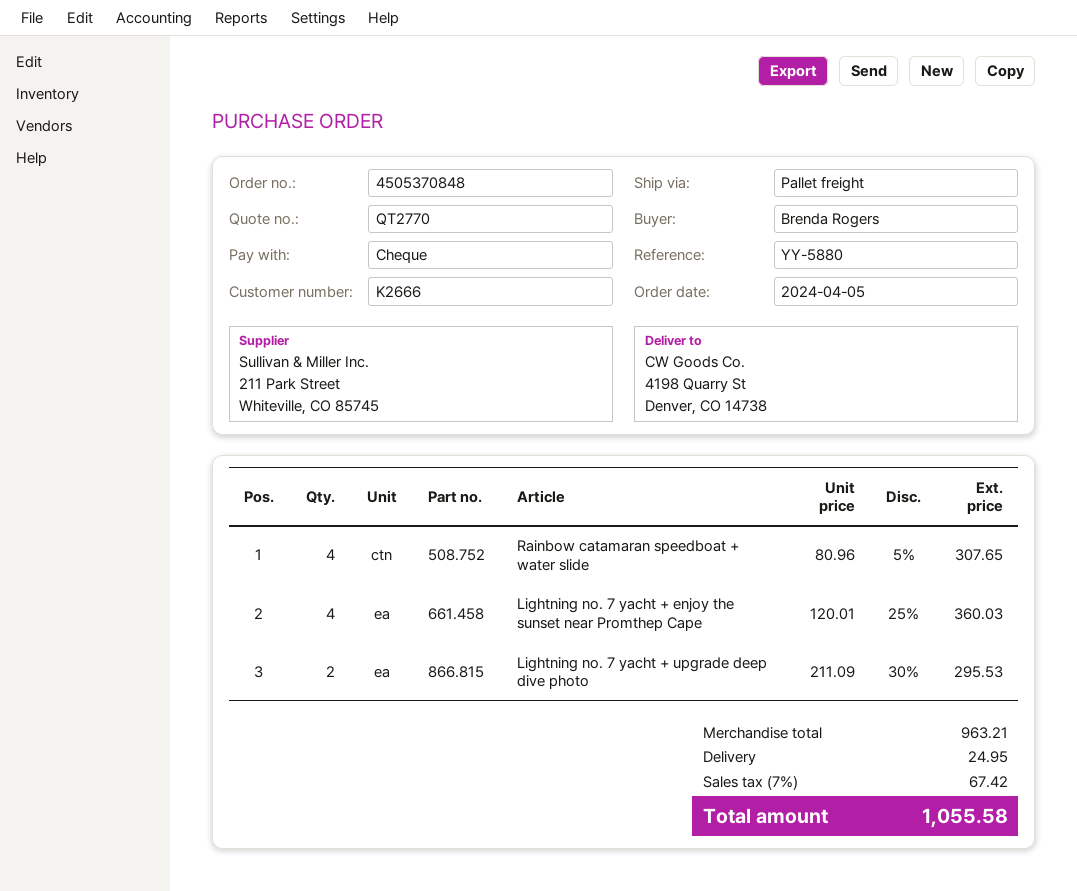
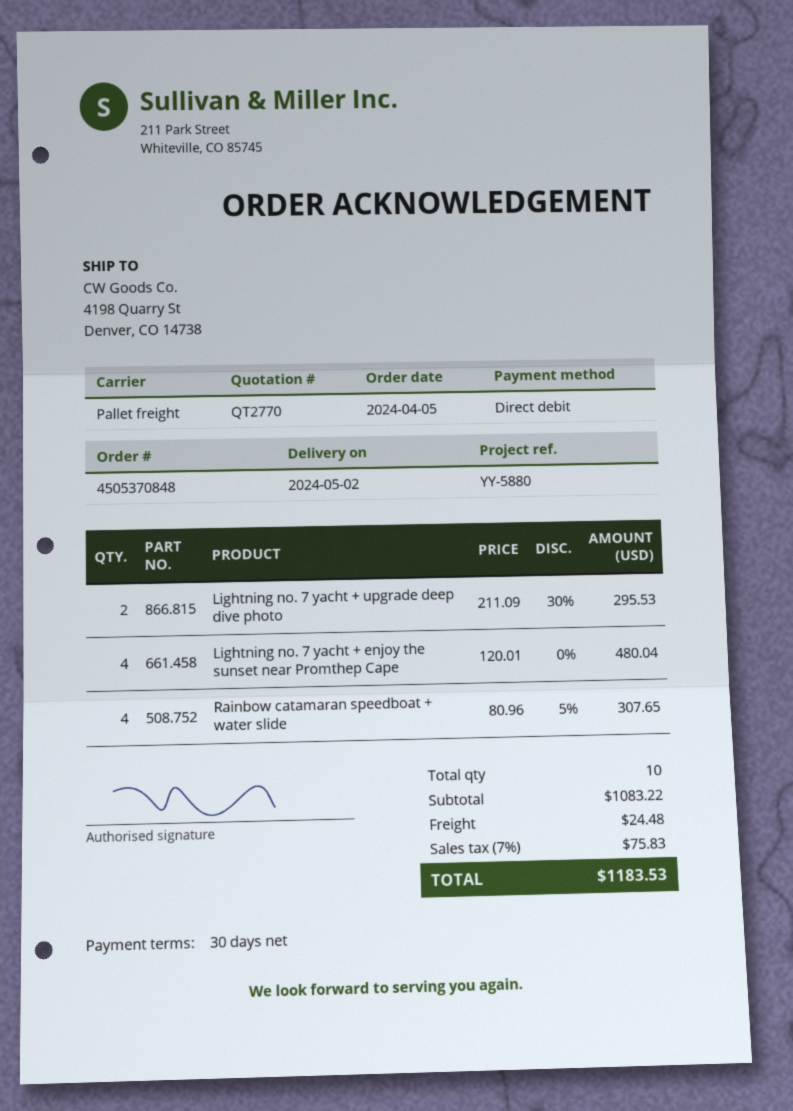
payment method: cheque -> direct debit
Lightning no. 7 yacht + enjoy the sunset near Promthep Cape: 4 x 120.01 - 25% = 360.03 -> 4 x 120.01 = 480.04
subtotal: 963.21 -> 1083.22
shipping: 24.95 -> 24.48
tax: 7% = 67.42 -> 7% = 75.83
total: 1055.58 -> 1183.53

